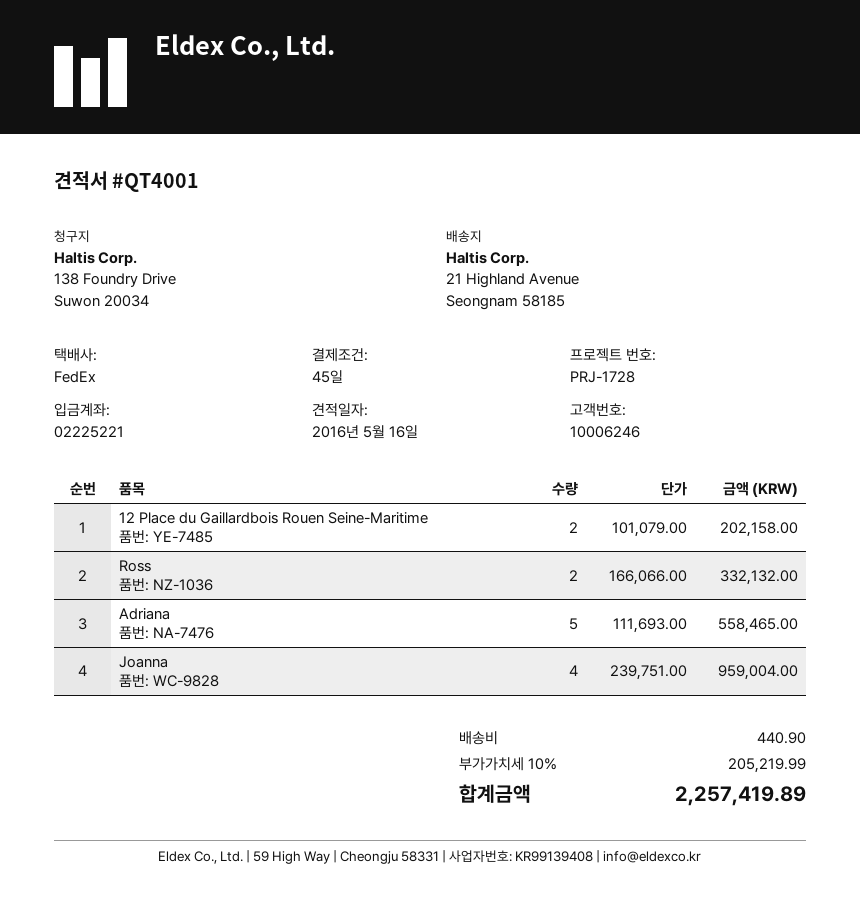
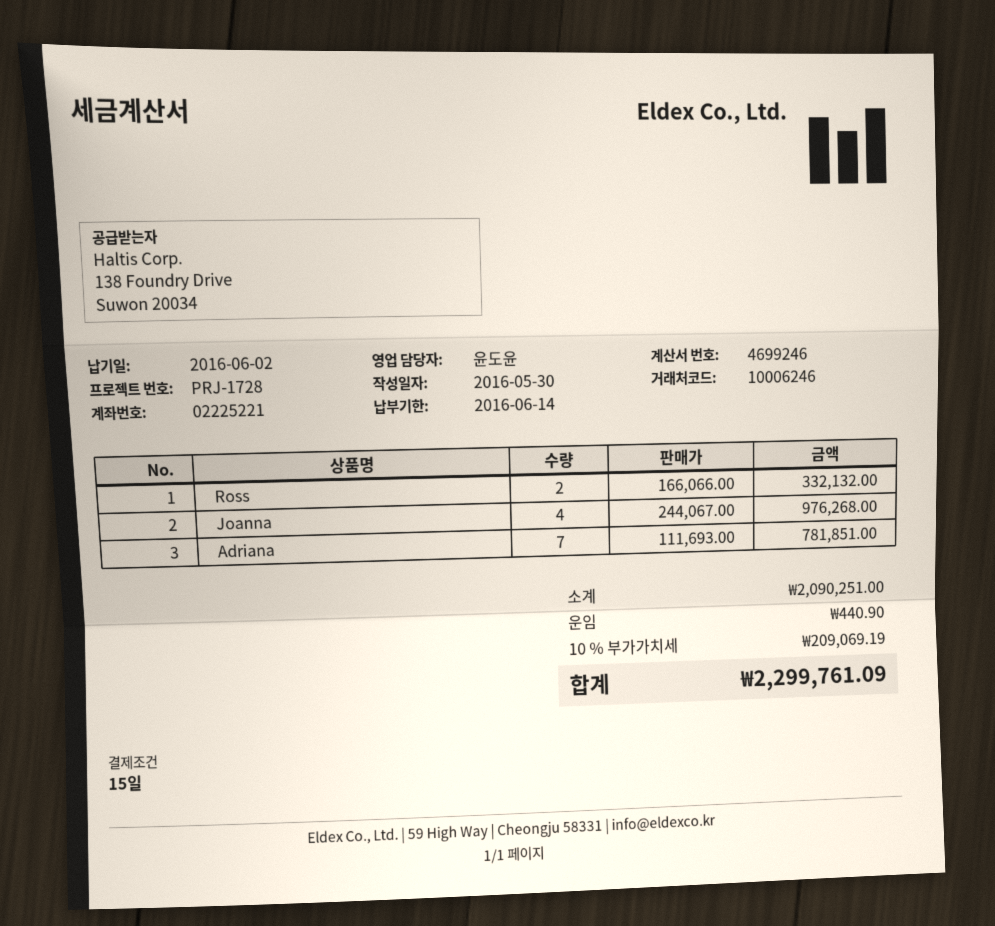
payment terms: 45 days -> 15 days
12 Place du Gaillardbois Rouen Seine-Maritime: 2 x 101079.00 = 202158.00 -> none
Adriana: 5 x 111693.00 = 558465.00 -> 7 x 111693.00 = 781851.00
Joanna: 4 x 239751.00 = 959004.00 -> 4 x 244067.00 = 976268.00
tax: 10% = 205219.99 -> 10% = 209069.19
total: 2257419.89 -> 2299761.09

